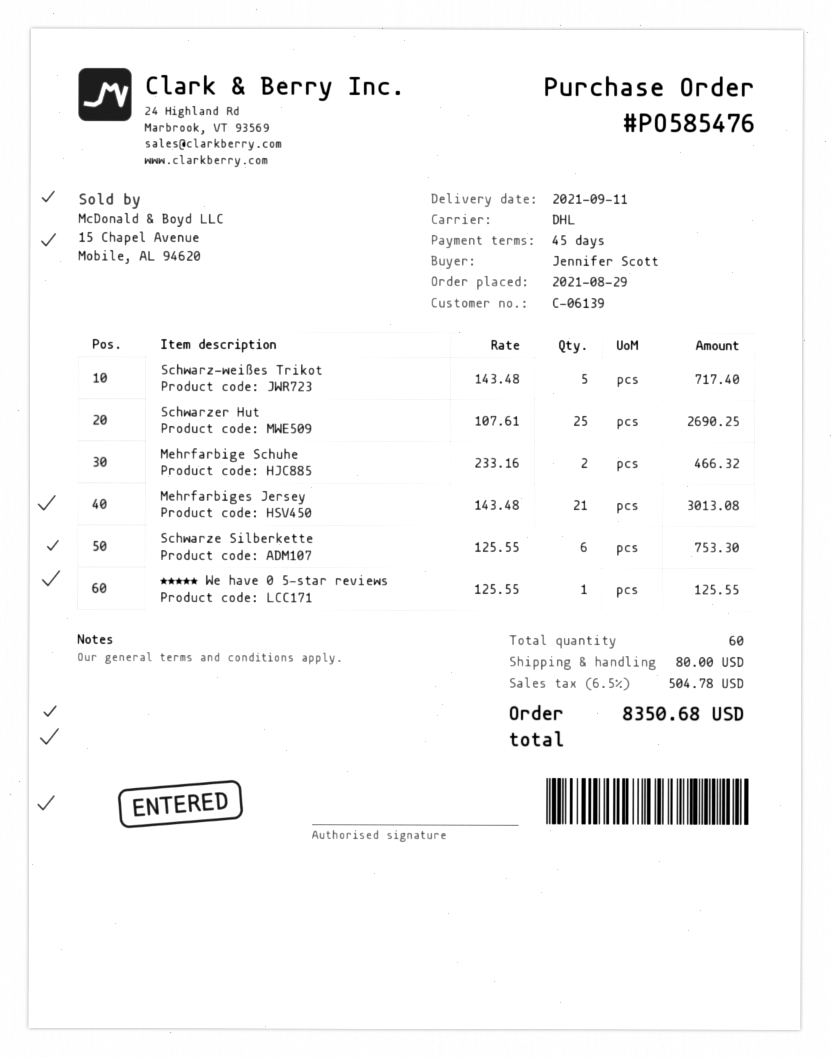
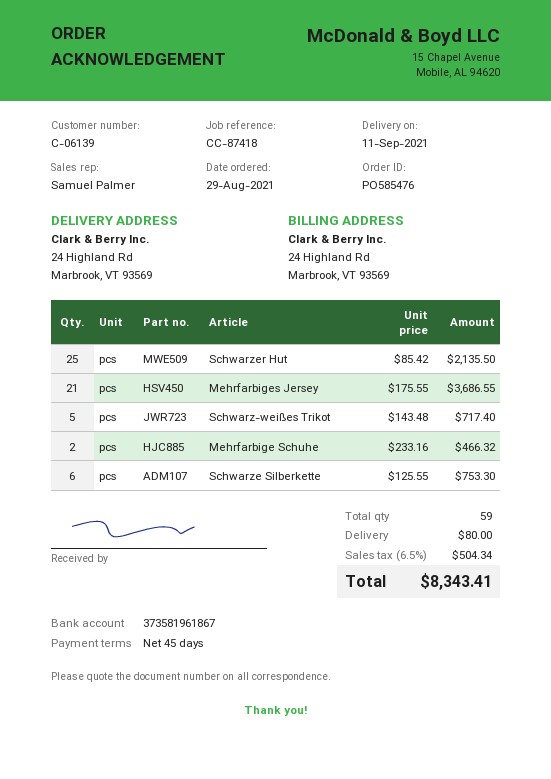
Schwarzer Hut: 25 x 107.61 = 2690.25 -> 25 x 85.42 = 2135.50
Mehrfarbiges Jersey: 21 x 143.48 = 3013.08 -> 21 x 175.55 = 3686.55
★★★★★ We have 0 5-star reviews: 1 x 125.55 = 125.55 -> none
total quantity: 60 -> 59
tax: 6.5% = 504.78 -> 6.5% = 504.34
total: 8350.68 -> 8343.41

